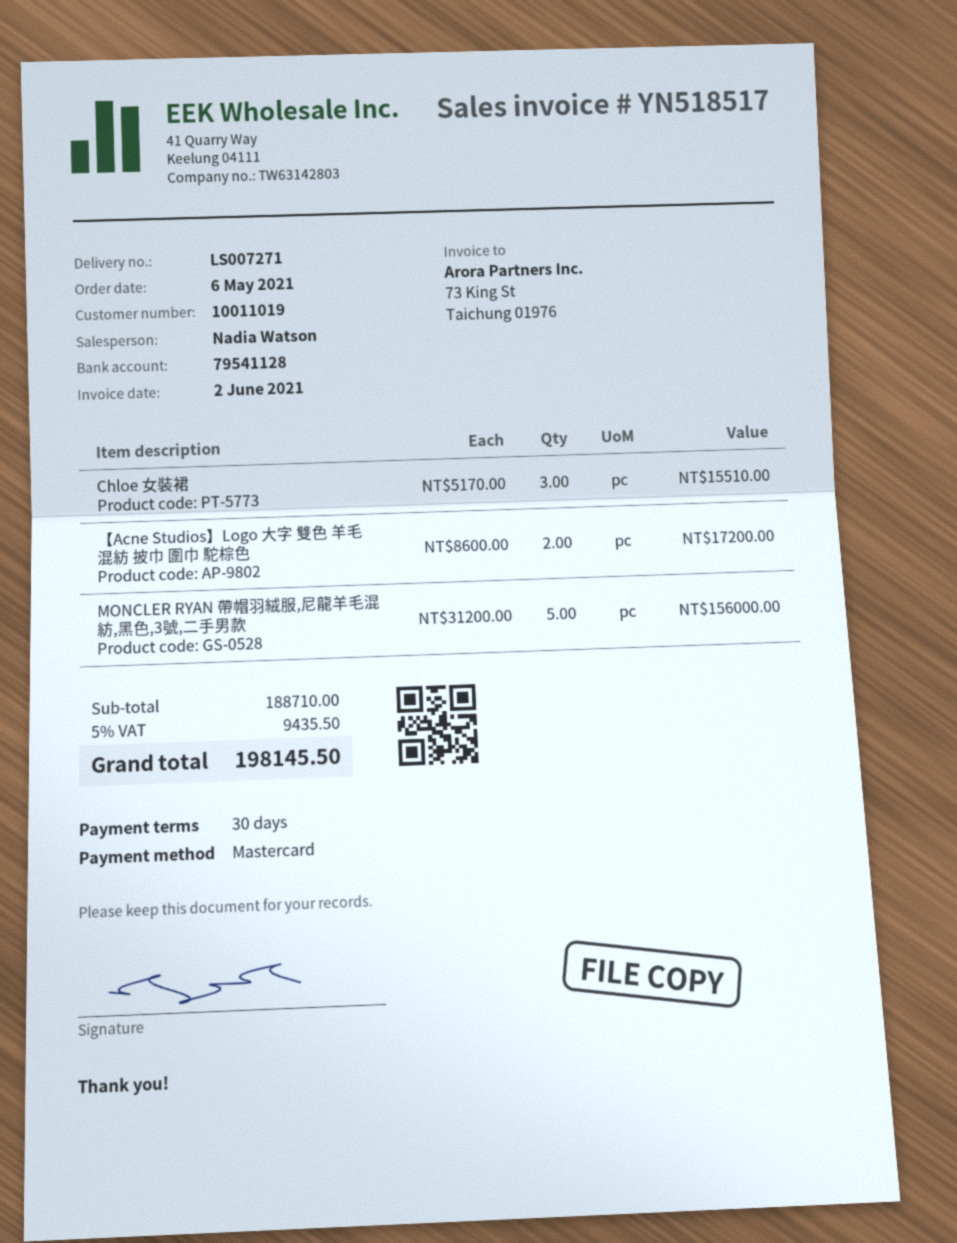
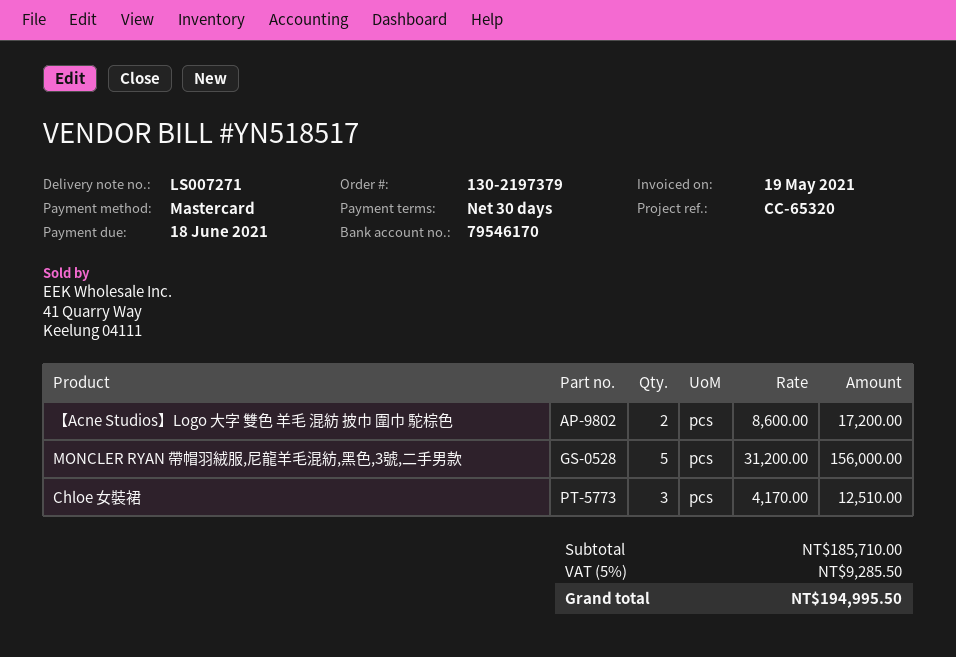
invoice date: 2021-06-02 -> 2021-05-19
bank account: 79541128 -> 79546170
Chloe 女裝裙: 3 x 5170.00 = 15510.00 -> 3 x 4170.00 = 12510.00
subtotal: 188710.00 -> 185710.00
tax: 5% = 9435.50 -> 5% = 9285.50
total: 198145.50 -> 194995.50

